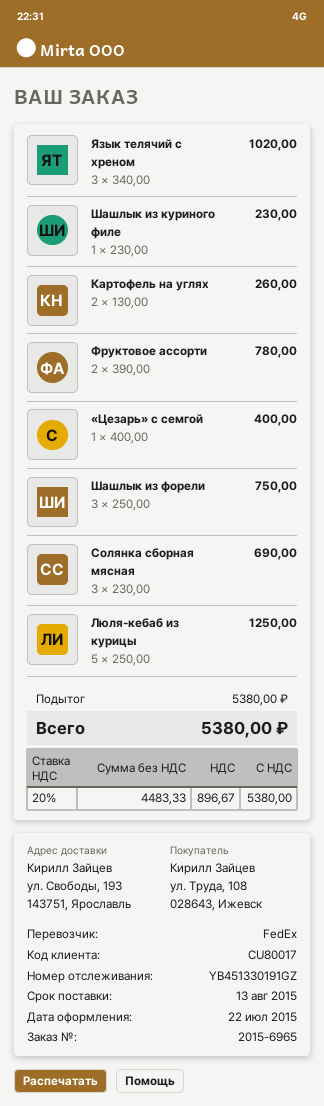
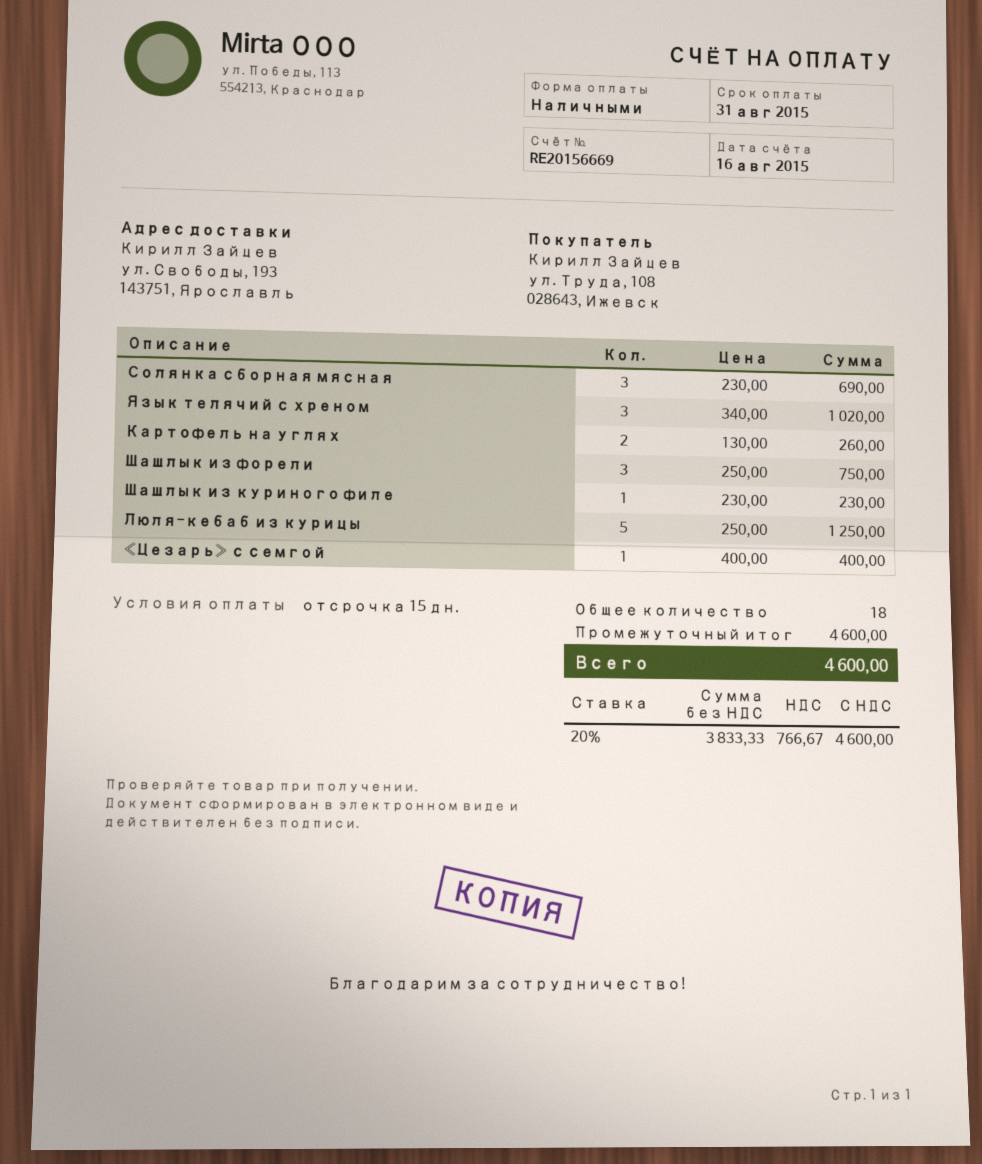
Фруктовое ассорти: 2 x 390.00 = 780.00 -> none
subtotal: 5380.00 -> 4600.00
net: 4483.33 -> 3833.33
tax: 20% = 896.67 -> 20% = 766.67
total: 5380.00 -> 4600.00

